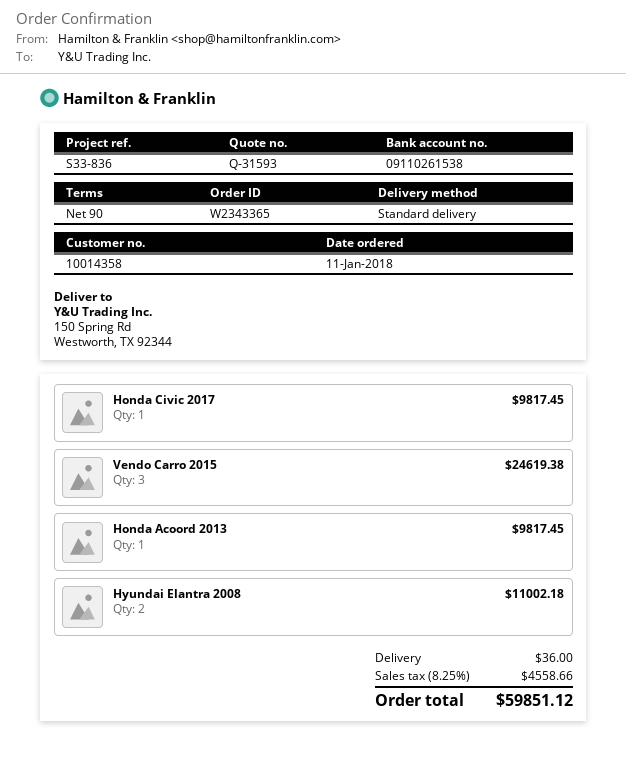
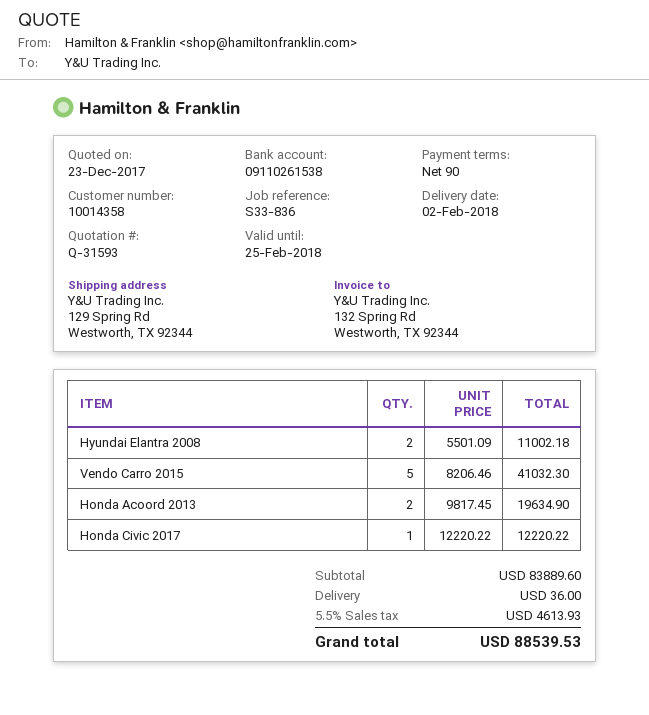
ship to: 150 Spring Rd, Westworth, TX 92344 -> 129 Spring Rd, Westworth, TX 92344
Honda Civic 2017: 1 for 9817.45 -> 1 for 12220.22
Vendo Carro 2015: 3 for 24619.38 -> 5 for 41032.30
Honda Acoord 2013: 1 for 9817.45 -> 2 for 19634.90
tax: 8.25% = 4558.66 -> 5.5% = 4613.93
total: 59851.12 -> 88539.53

